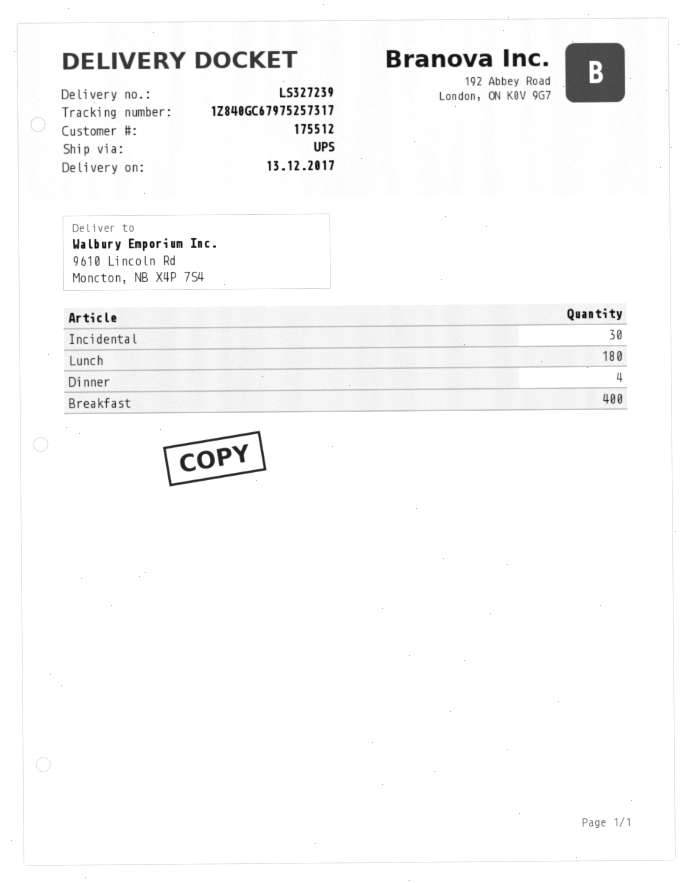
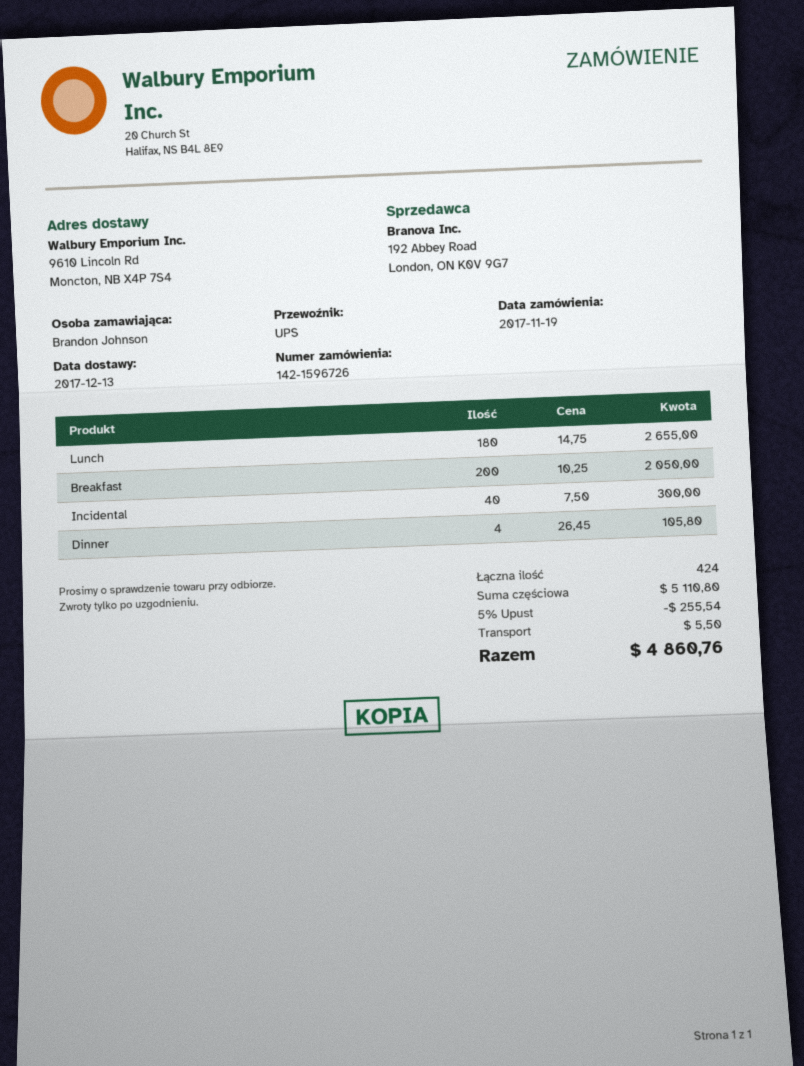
Incidental: 30 -> 40
Breakfast: 400 -> 200

